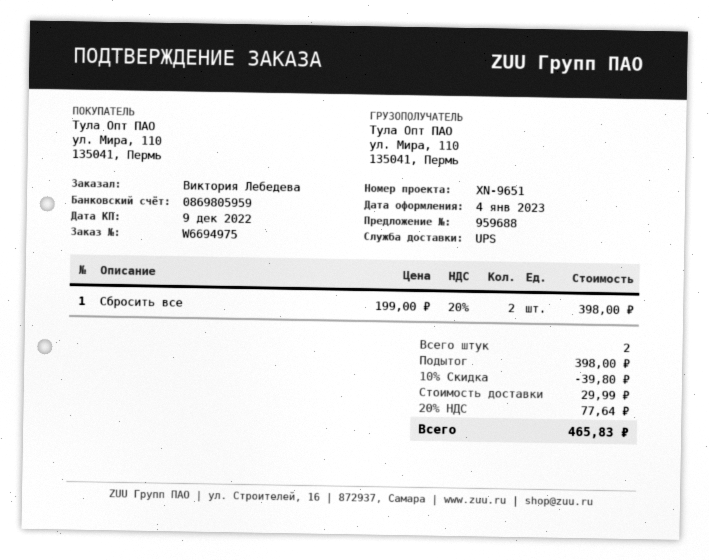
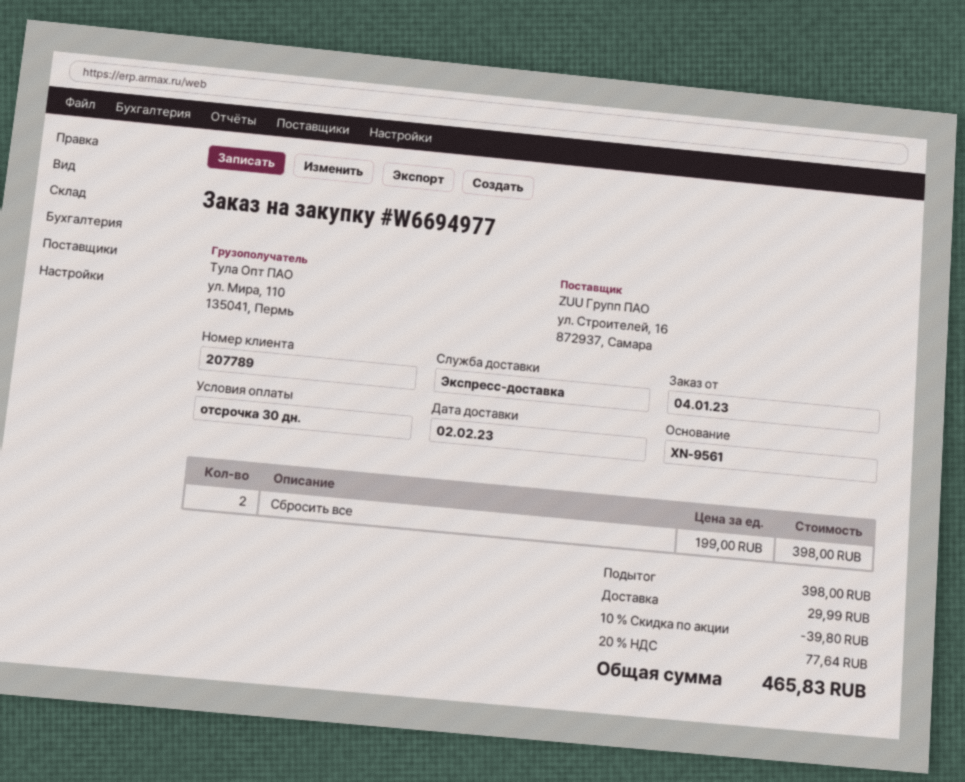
order number: W6694975 -> W6694977
reference: XN-9651 -> XN-9561
shipping method: UPS -> express

